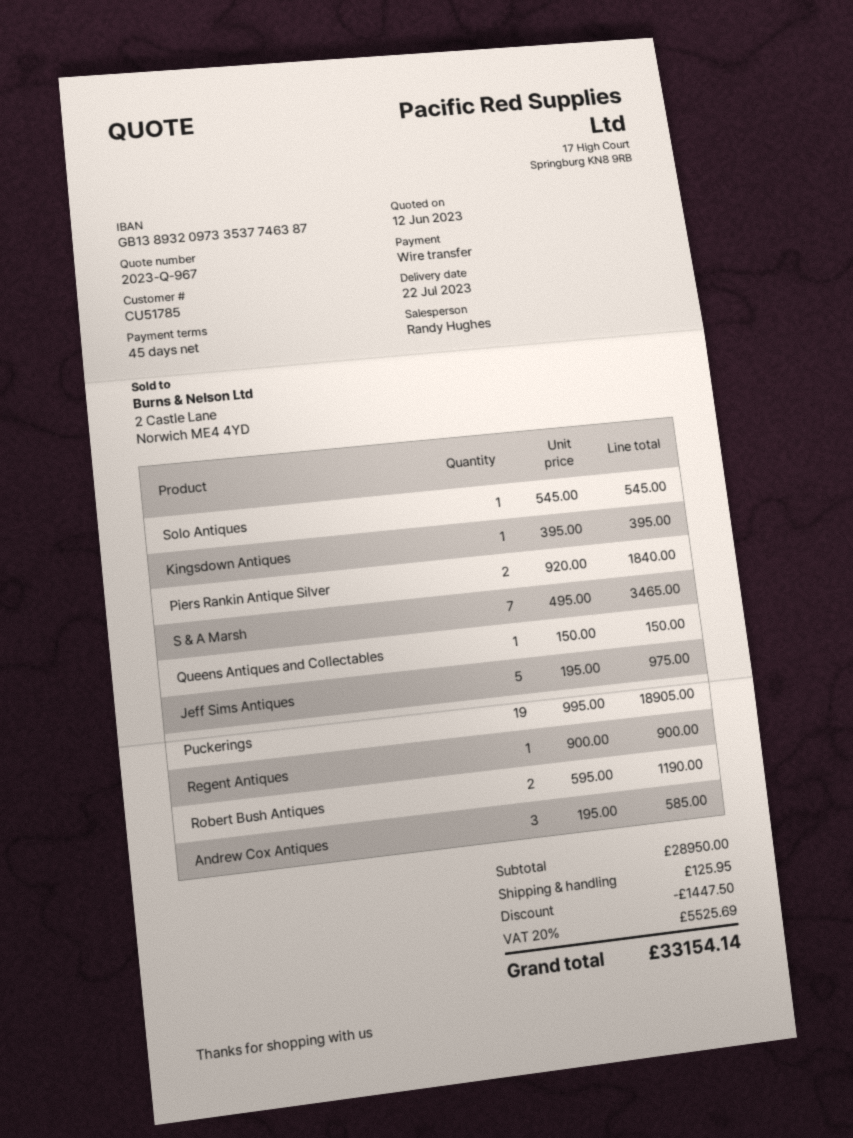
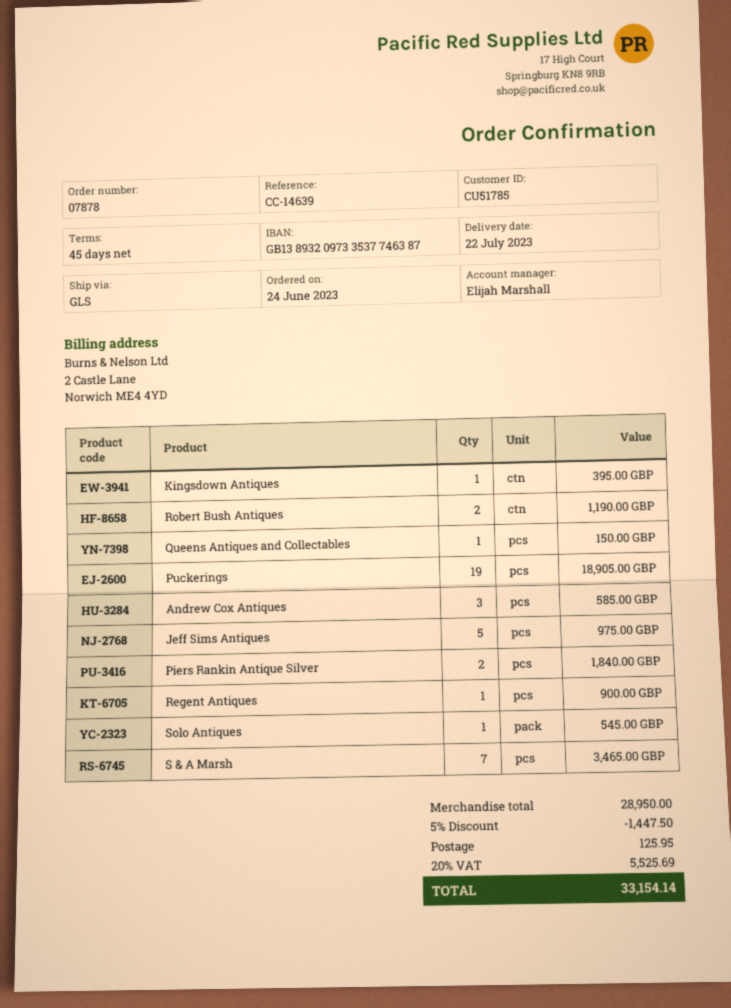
sales rep: Randy Hughes -> Elijah Marshall

